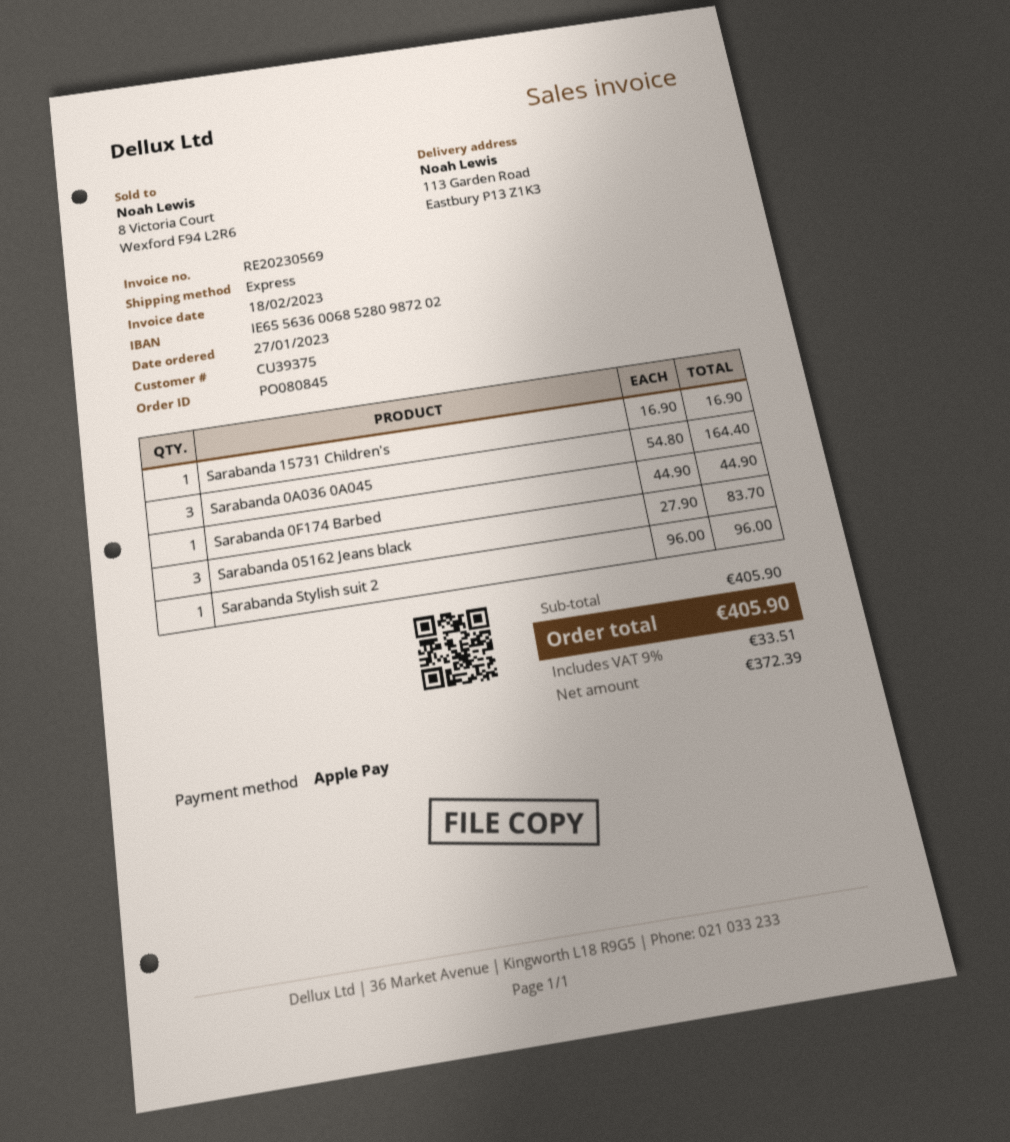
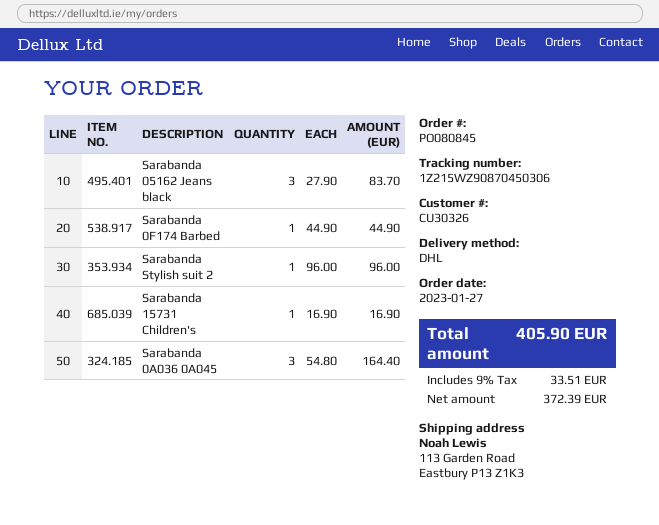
customer number: CU39375 -> CU30326
shipping method: express -> DHL

